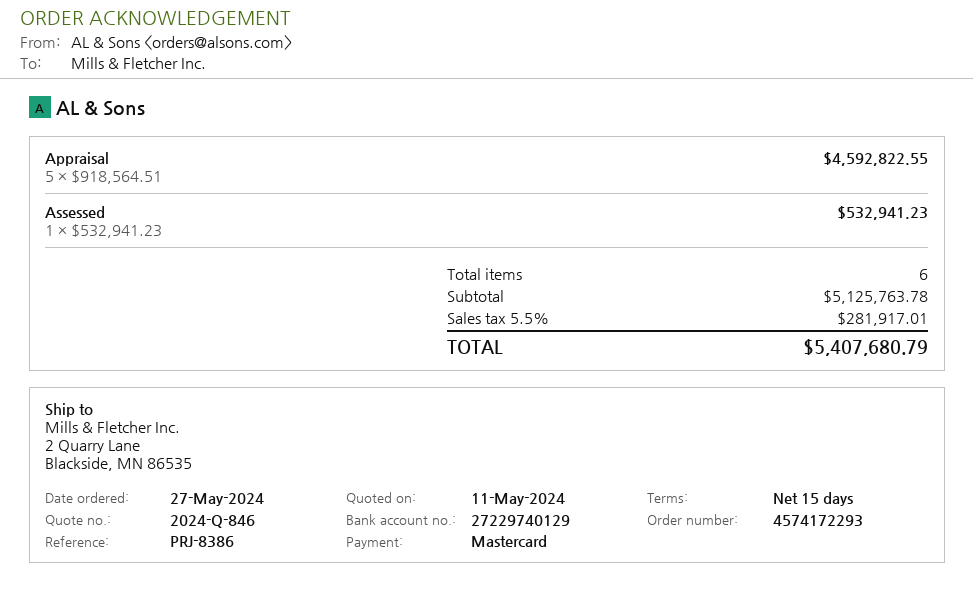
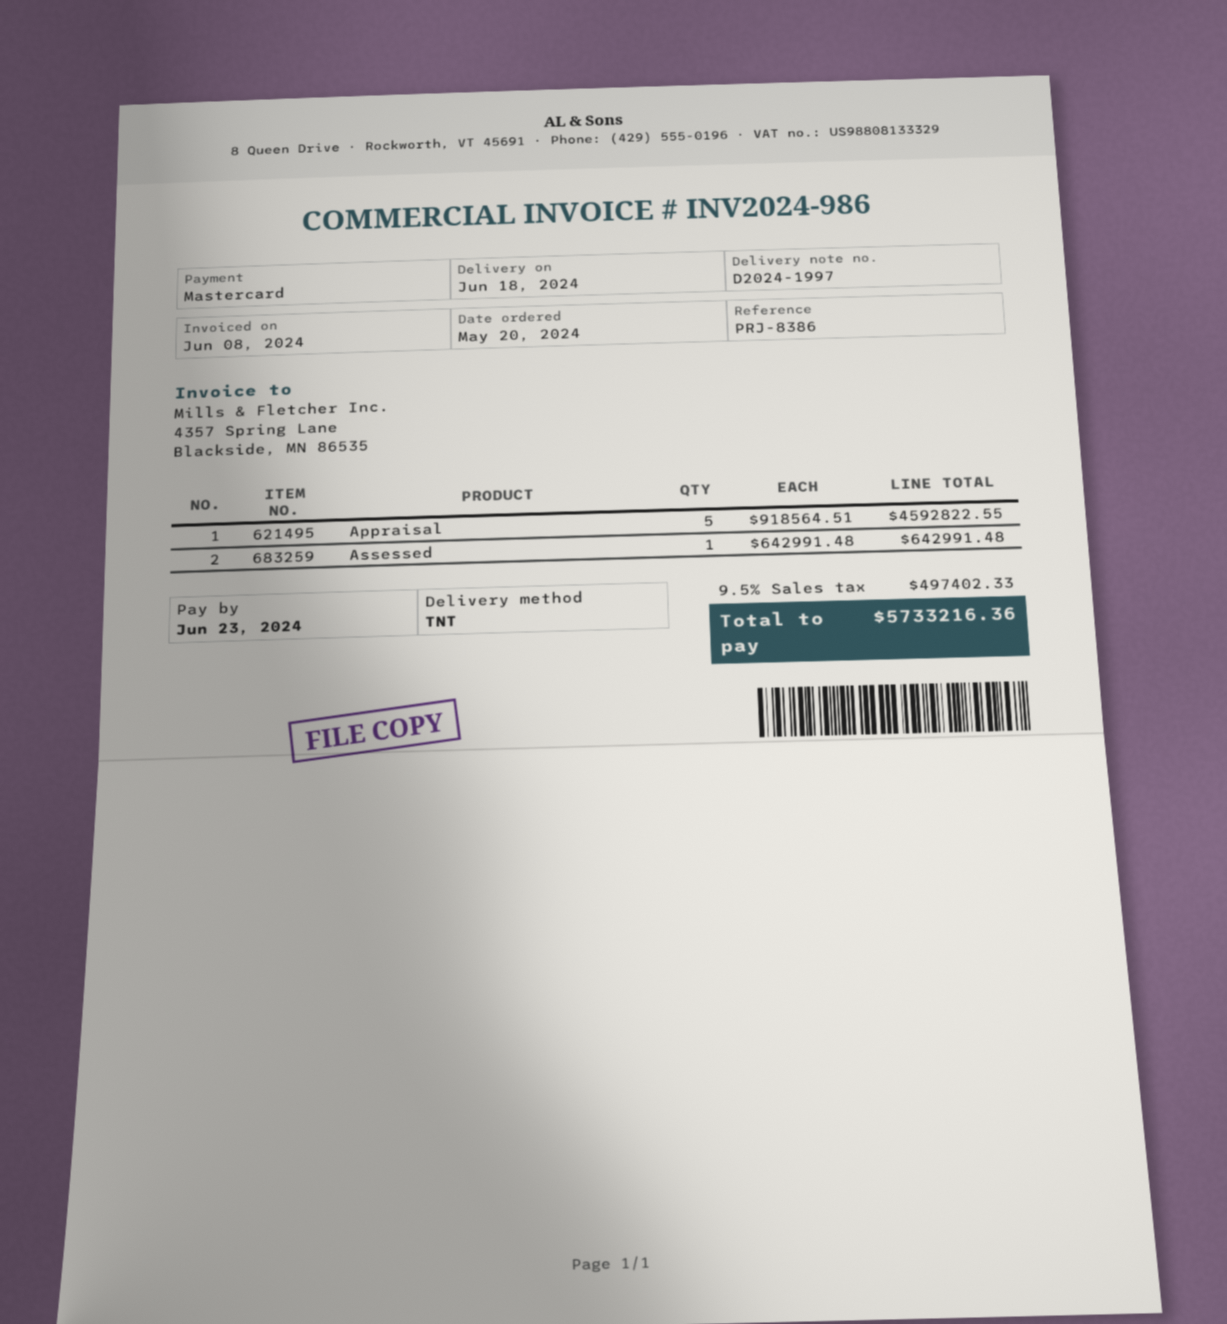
order date: 2024-05-27 -> 2024-05-20
Assessed: 1 x 532941.23 = 532941.23 -> 1 x 642991.48 = 642991.48
tax: 5.5% = 281917.01 -> 9.5% = 497402.33
total: 5407680.79 -> 5733216.36

